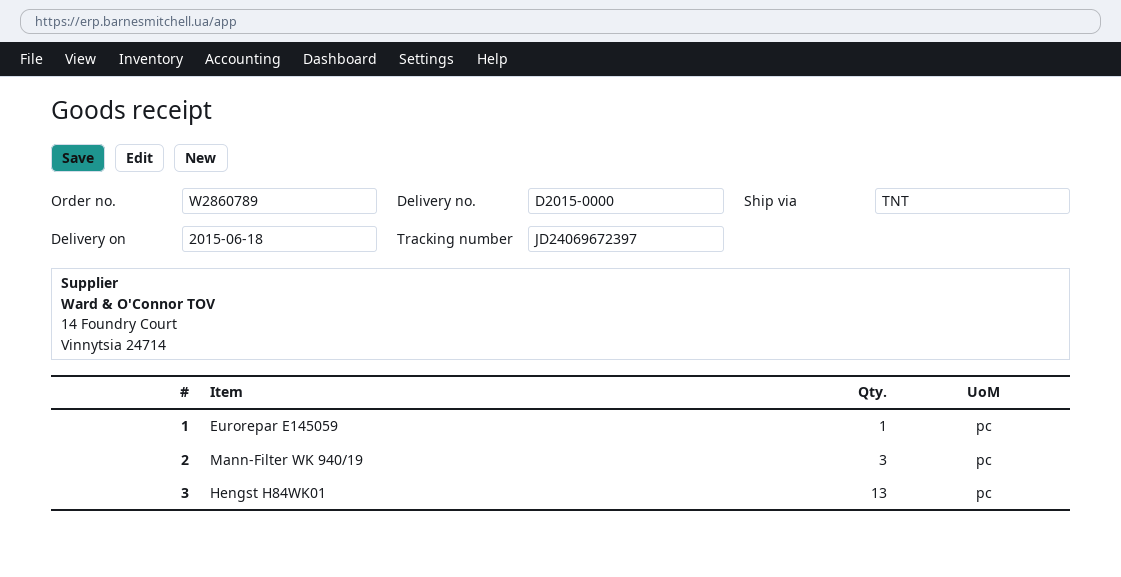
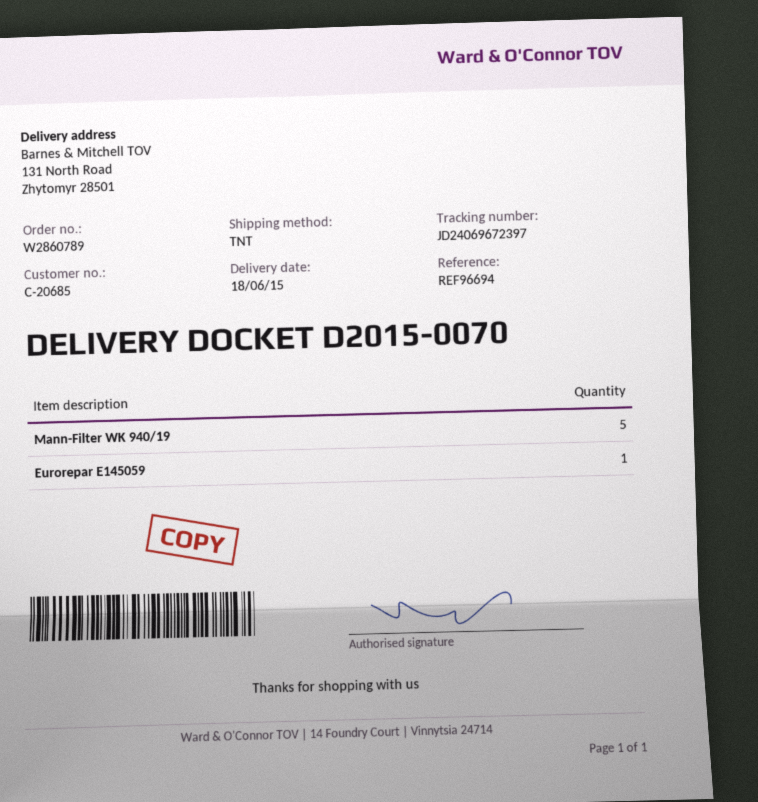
delivery note number: D2015-0000 -> D2015-0070
Mann-Filter WK 940/19: 3 -> 5
Hengst H84WK01: 13 -> none

